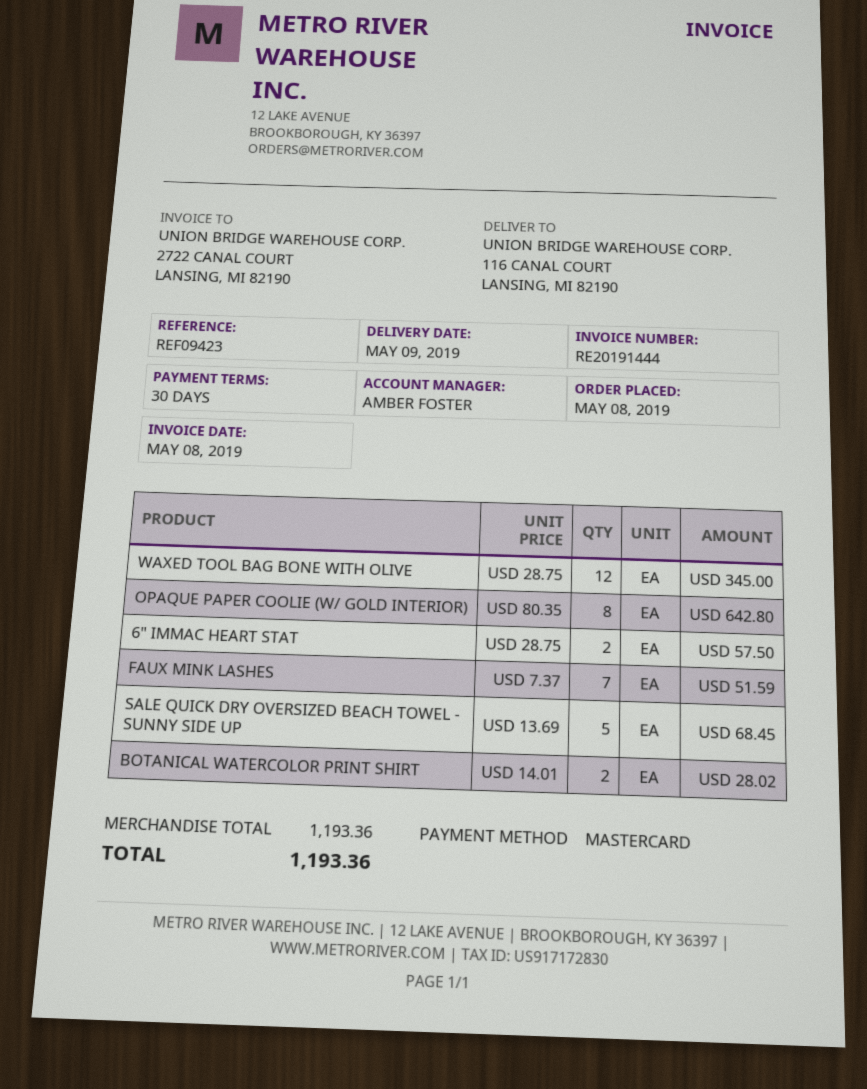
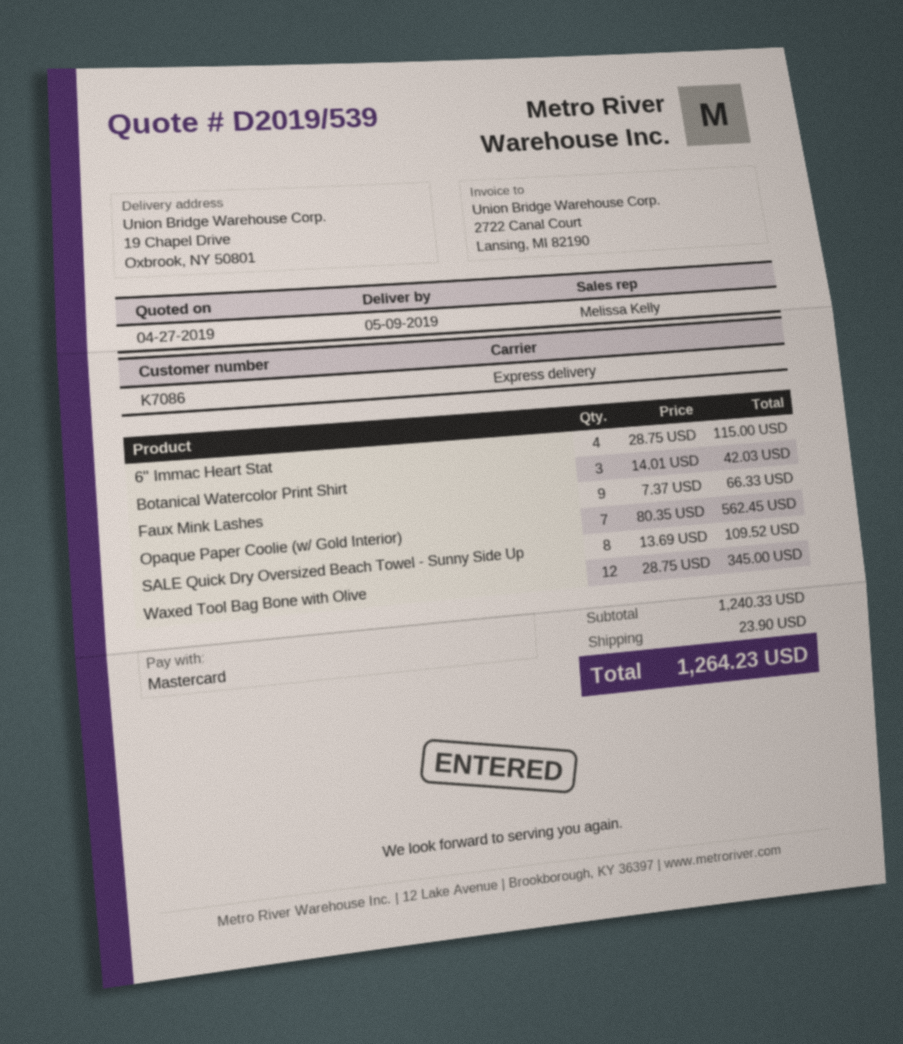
sales rep: AMBER FOSTER -> Melissa Kelly
ship to: 116 CANAL COURT, LANSING, MI 82190 -> 19 Chapel Drive, Oxbrook, NY 50801
OPAQUE PAPER COOLIE (W/ GOLD INTERIOR): 8 x 80.35 = 642.80 -> 7 x 80.35 = 562.45
6" IMMAC HEART STAT: 2 x 28.75 = 57.50 -> 4 x 28.75 = 115.00
FAUX MINK LASHES: 7 x 7.37 = 51.59 -> 9 x 7.37 = 66.33
SALE QUICK DRY OVERSIZED BEACH TOWEL - SUNNY SIDE UP: 5 x 13.69 = 68.45 -> 8 x 13.69 = 109.52
BOTANICAL WATERCOLOR PRINT SHIRT: 2 x 14.01 = 28.02 -> 3 x 14.01 = 42.03
subtotal: 1193.36 -> 1240.33
shipping: none -> 23.90
total: 1193.36 -> 1264.23

